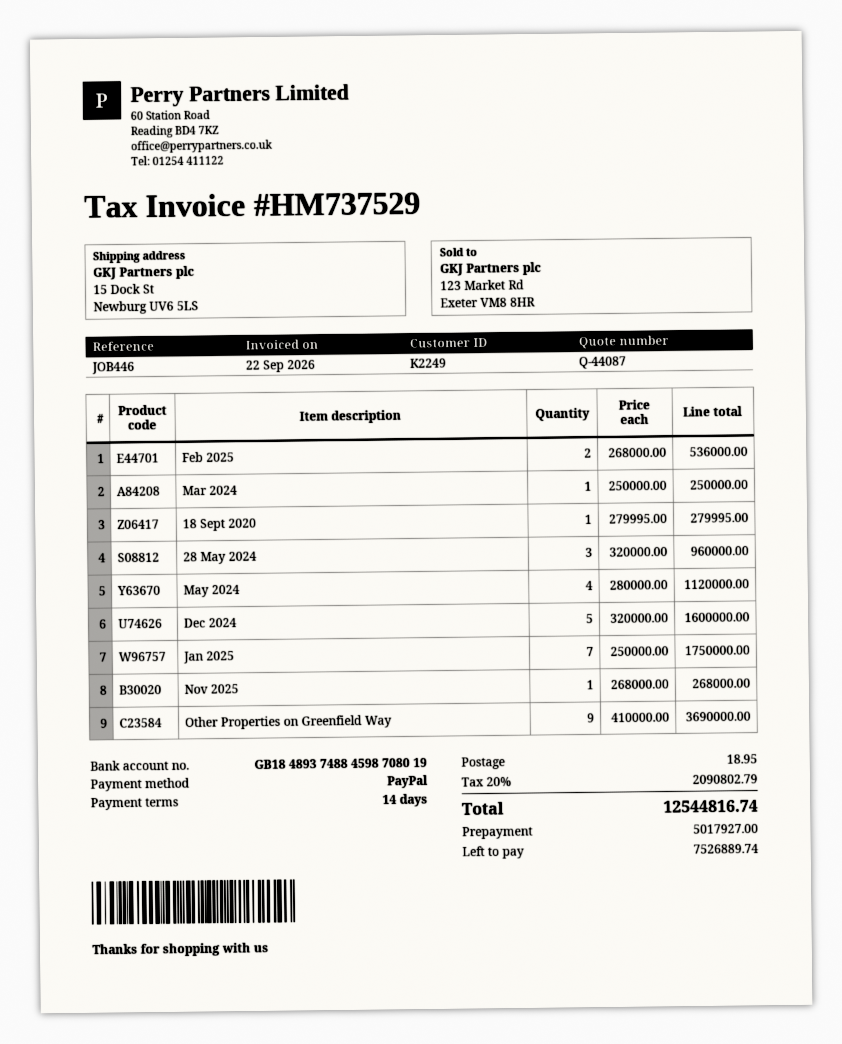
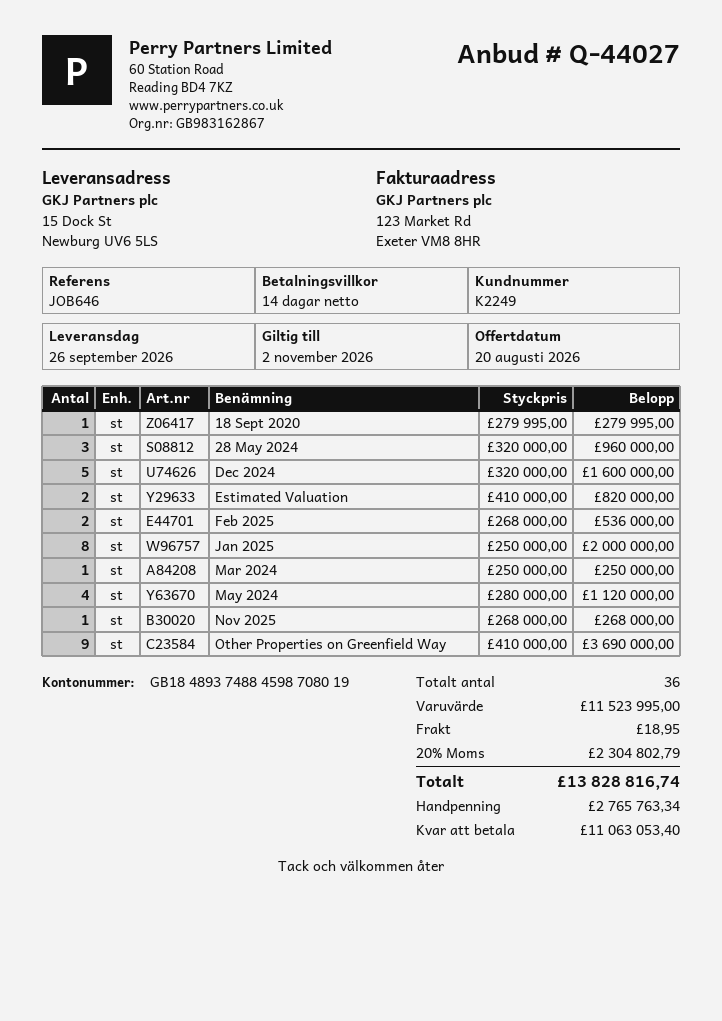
quote number: Q-44087 -> Q-44027
reference: JOB446 -> JOB646
Jan 2025: 7 x 250000.00 = 1750000.00 -> 8 x 250000.00 = 2000000.00
Estimated Valuation: none -> 2 x 410000.00 = 820000.00
tax: 20% = 2090802.79 -> 20% = 2304802.79
total: 12544816.74 -> 13828816.74
deposit: 5017927.00 -> 2765763.34
balance: 7526889.74 -> 11063053.40

